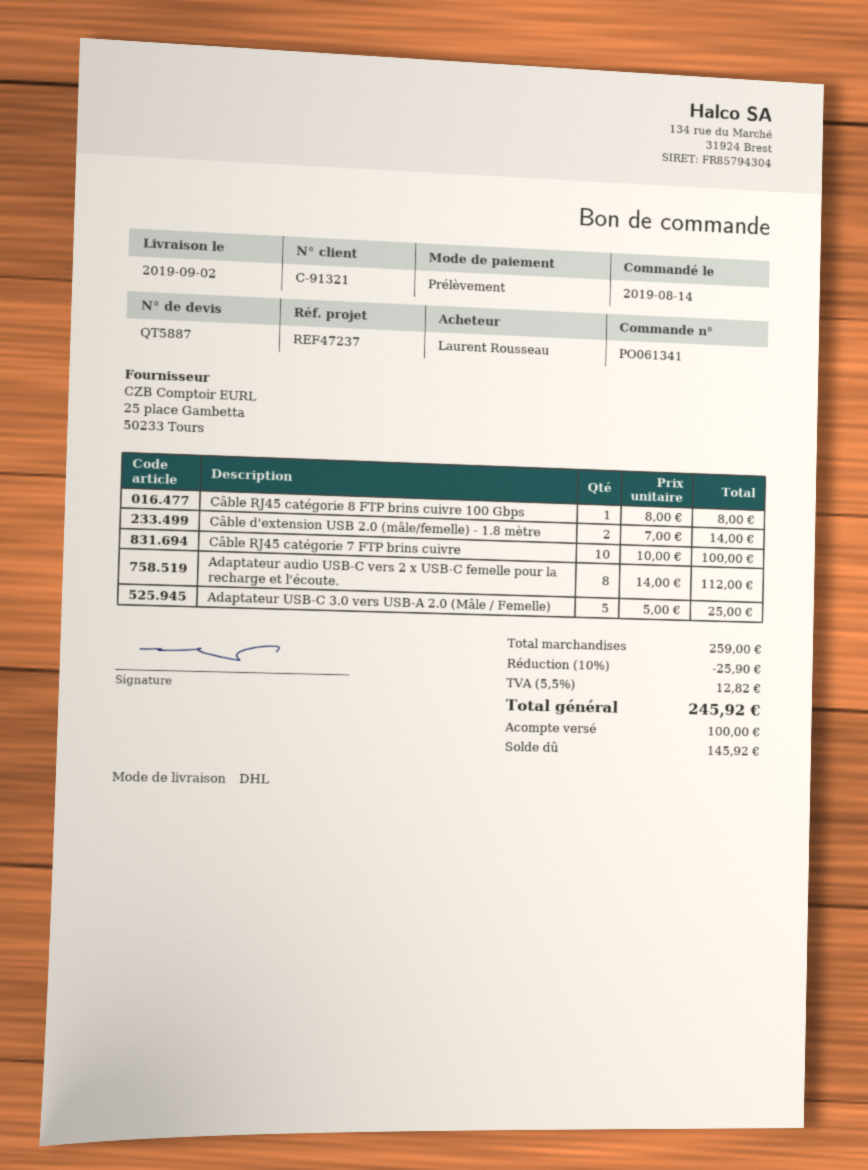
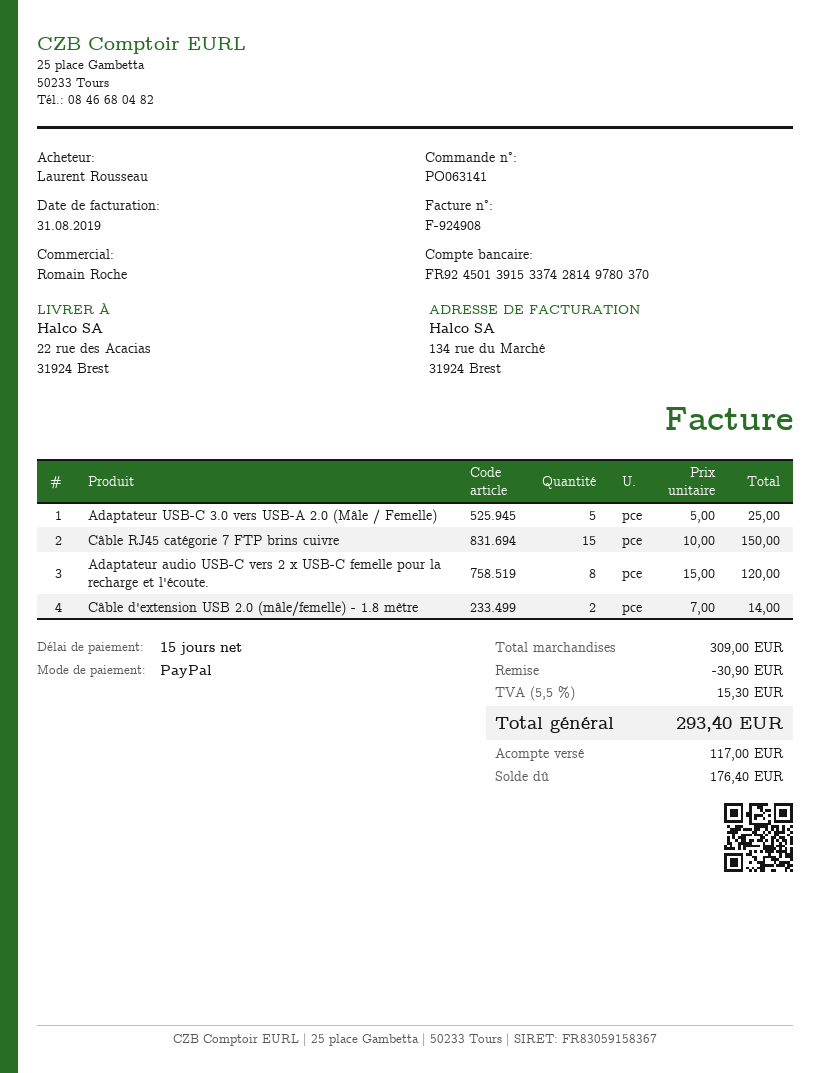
order number: PO061341 -> PO063141
payment method: direct debit -> PayPal
Câble RJ45 catégorie 8 FTP brins cuivre 100 Gbps: 1 x 8.00 = 8.00 -> none
Câble RJ45 catégorie 7 FTP brins cuivre: 10 x 10.00 = 100.00 -> 15 x 10.00 = 150.00
Adaptateur audio USB-C vers 2 x USB-C femelle pour la recharge et l'écoute.: 8 x 14.00 = 112.00 -> 8 x 15.00 = 120.00
subtotal: 259.00 -> 309.00
discount: 25.90 -> 30.90
tax: 5.5% = 12.82 -> 5.5% = 15.30
total: 245.92 -> 293.40
deposit: 100.00 -> 117.00
balance: 145.92 -> 176.40

